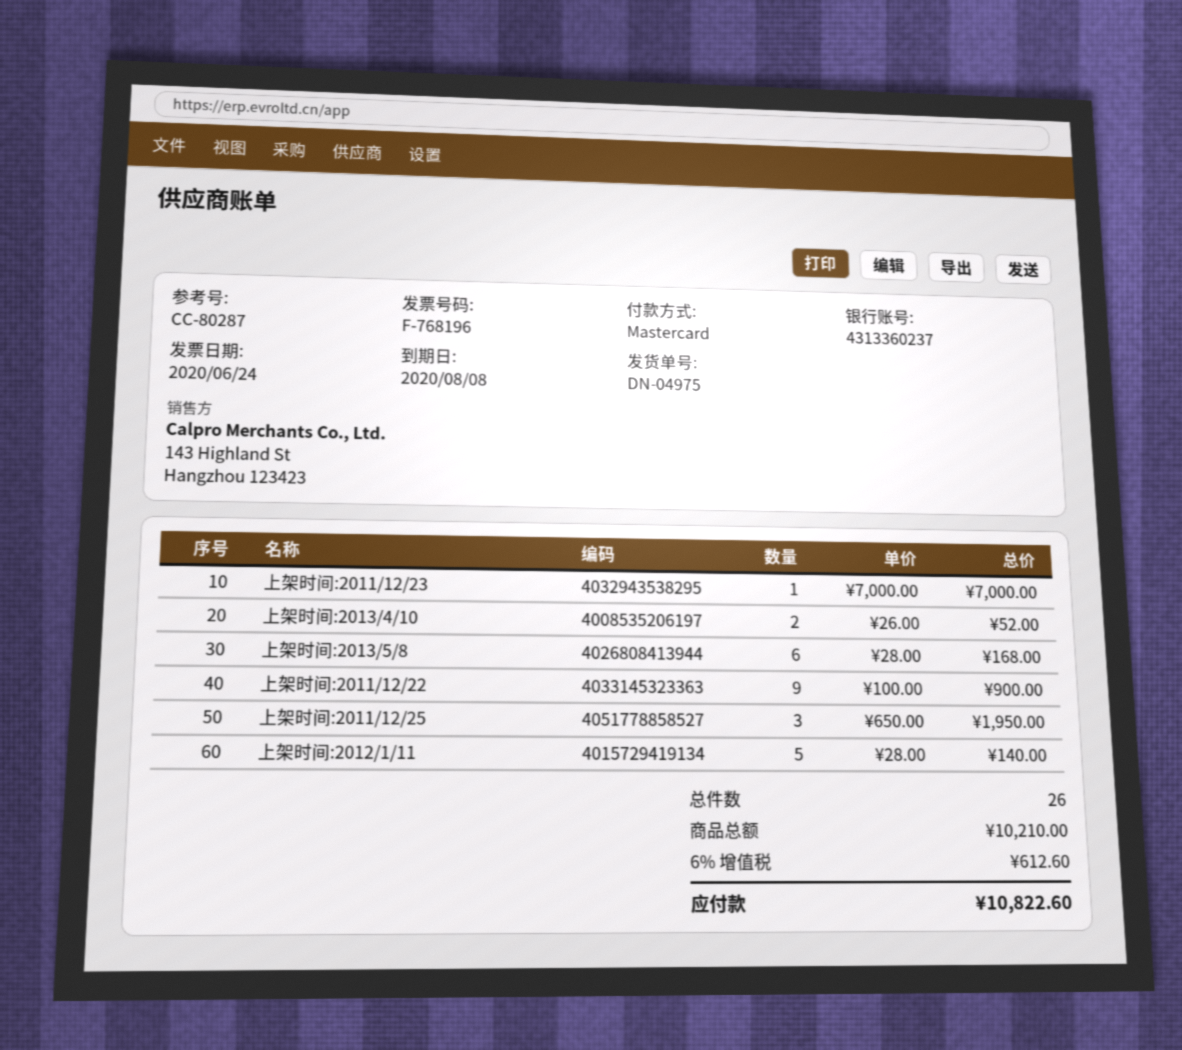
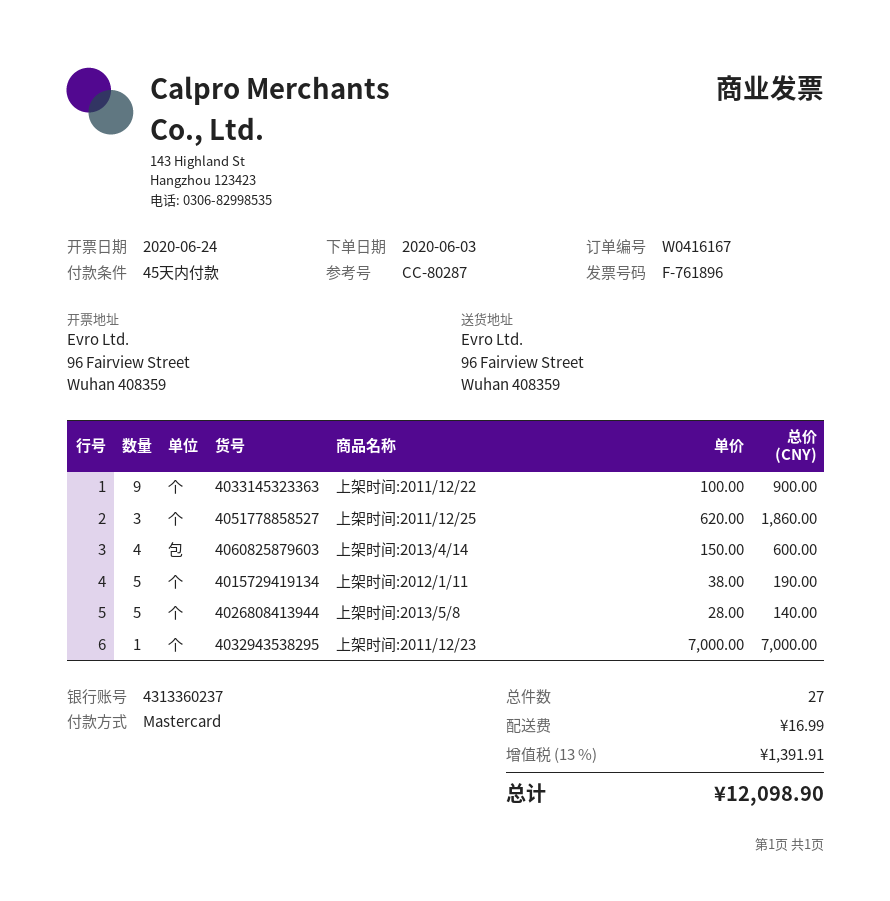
invoice number: F-768196 -> F-761896
上架时间:2013/4/10: 2 x 26.00 = 52.00 -> none
上架时间:2013/5/8: 6 x 28.00 = 168.00 -> 5 x 28.00 = 140.00
上架时间:2011/12/25: 3 x 650.00 = 1950.00 -> 3 x 620.00 = 1860.00
上架时间:2012/1/11: 5 x 28.00 = 140.00 -> 5 x 38.00 = 190.00
上架时间:2013/4/14: none -> 4 x 150.00 = 600.00
total quantity: 26 -> 27
shipping: none -> 16.99
tax: 6% = 612.60 -> 13% = 1391.91
total: 10822.60 -> 12098.90

